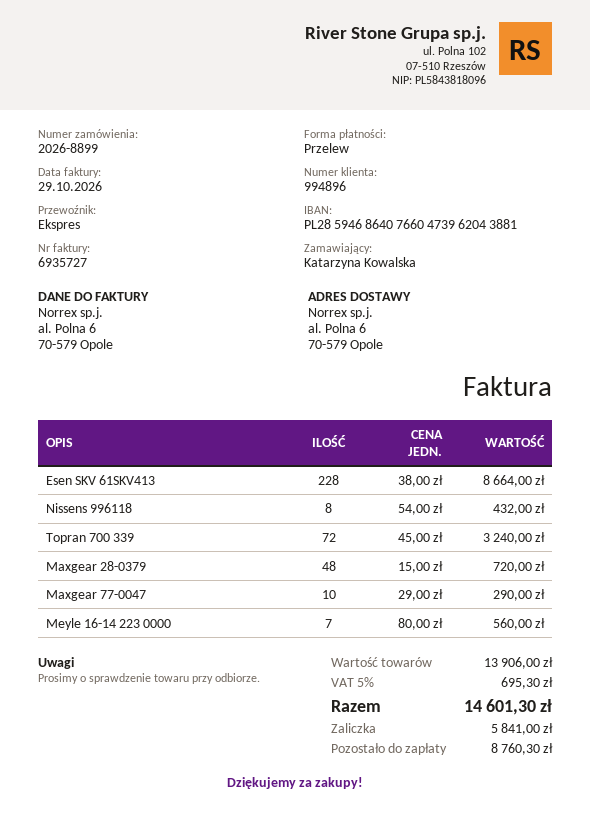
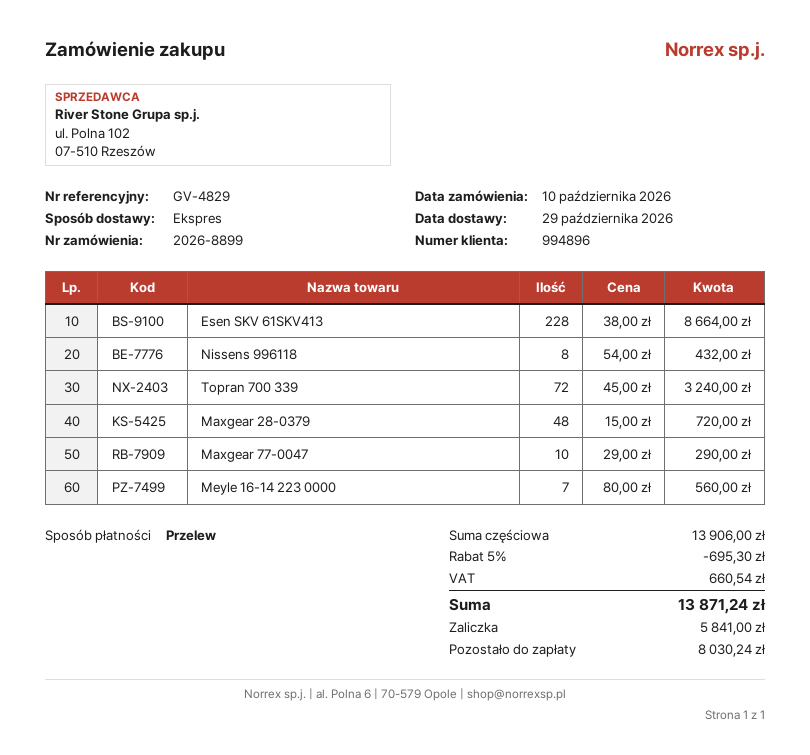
discount: none -> 5% = 695.30
tax: 695.30 -> 660.54
total: 14601.30 -> 13871.24
balance: 8760.30 -> 8030.24

